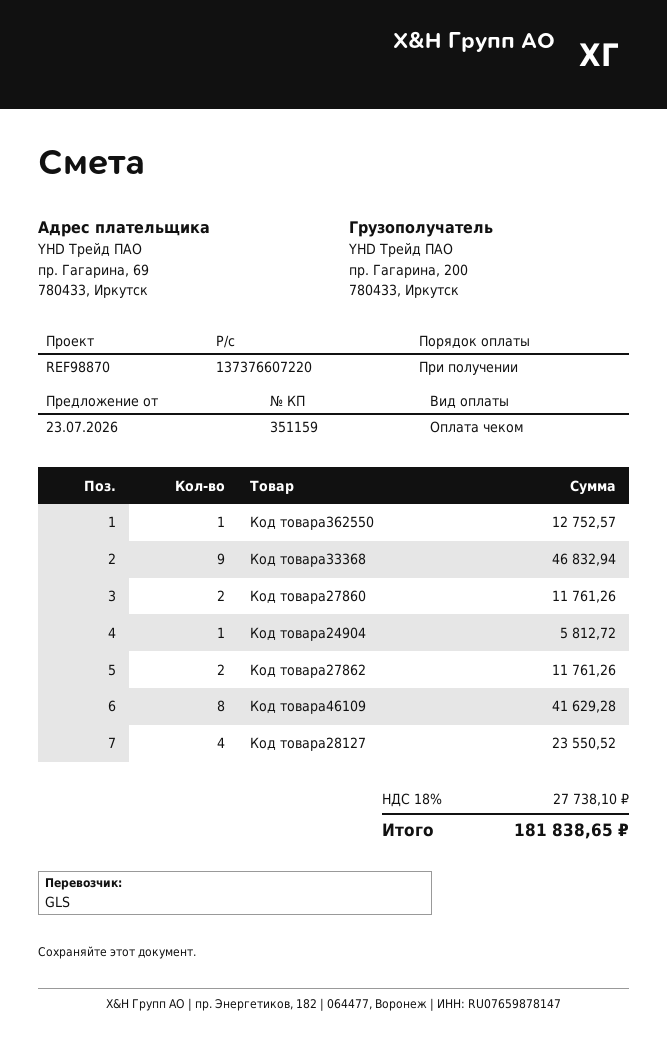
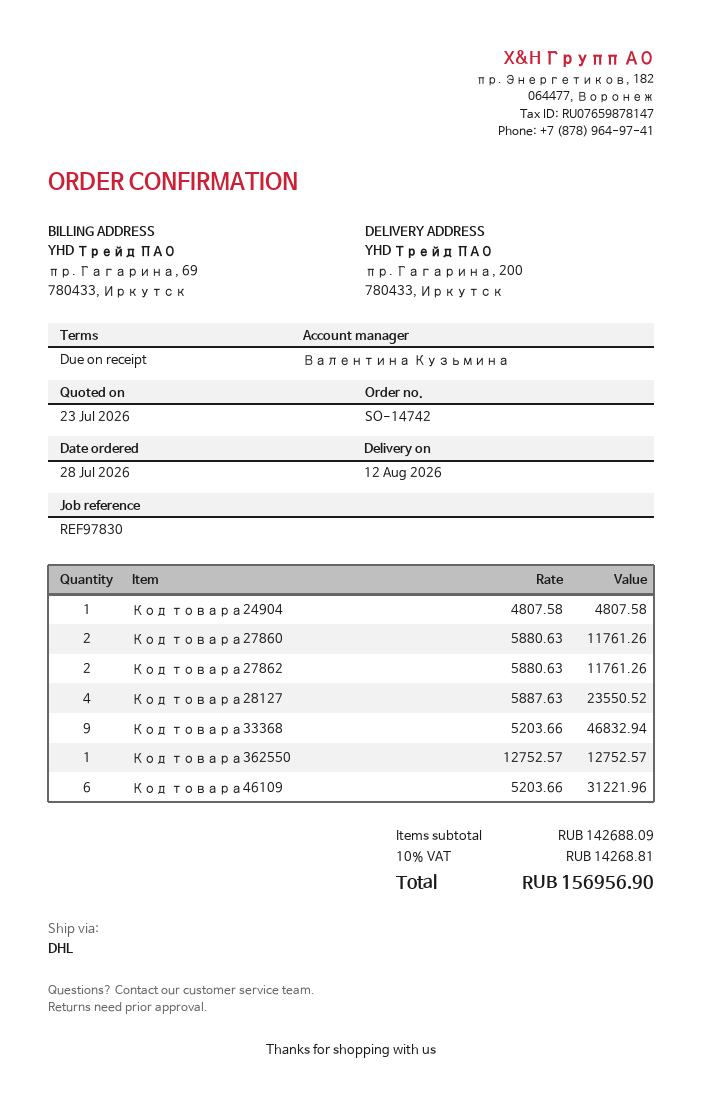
reference: REF98870 -> REF97830
shipping method: GLS -> DHL
Код товара24904: 1 for 5812.72 -> 1 for 4807.58
Код товара46109: 8 for 41629.28 -> 6 for 31221.96
tax: 18% = 27738.10 -> 10% = 14268.81
total: 181838.65 -> 156956.90

